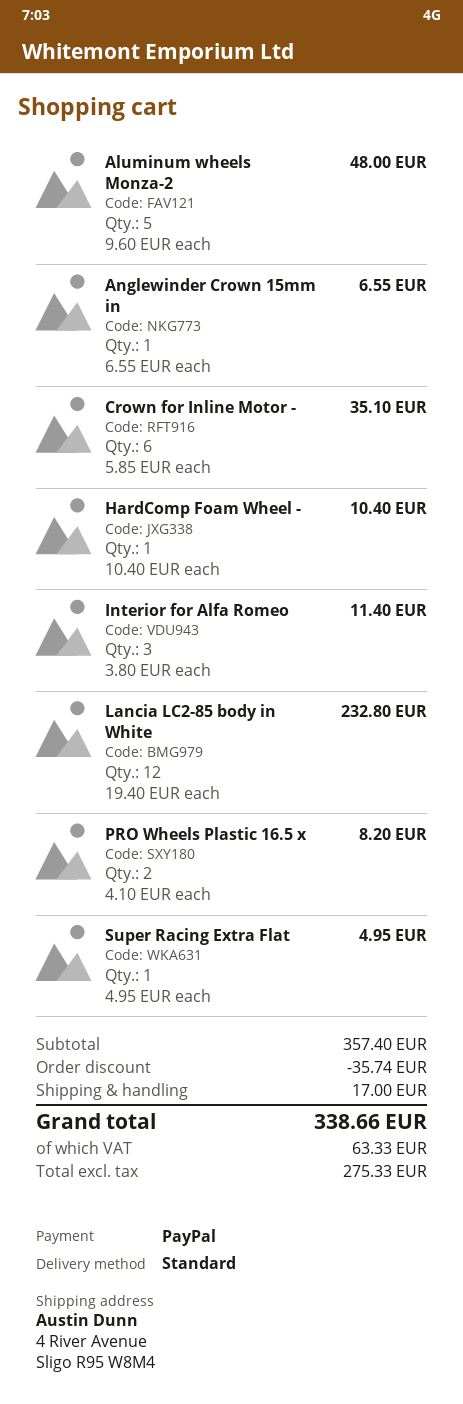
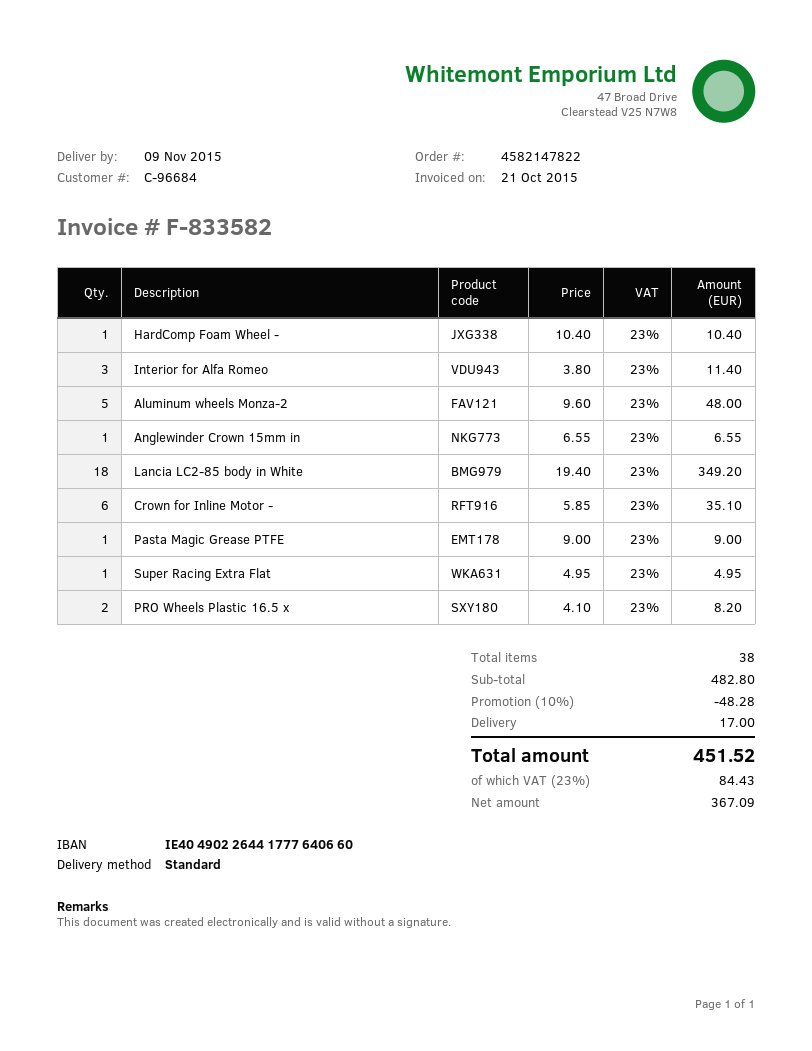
Lancia LC2-85 body in White: 12 x 19.40 = 232.80 -> 18 x 19.40 = 349.20
Pasta Magic Grease PTFE: none -> 1 x 9.00 = 9.00
subtotal: 357.40 -> 482.80
discount: 35.74 -> 48.28
net: 275.33 -> 367.09
tax: 63.33 -> 84.43
total: 338.66 -> 451.52

